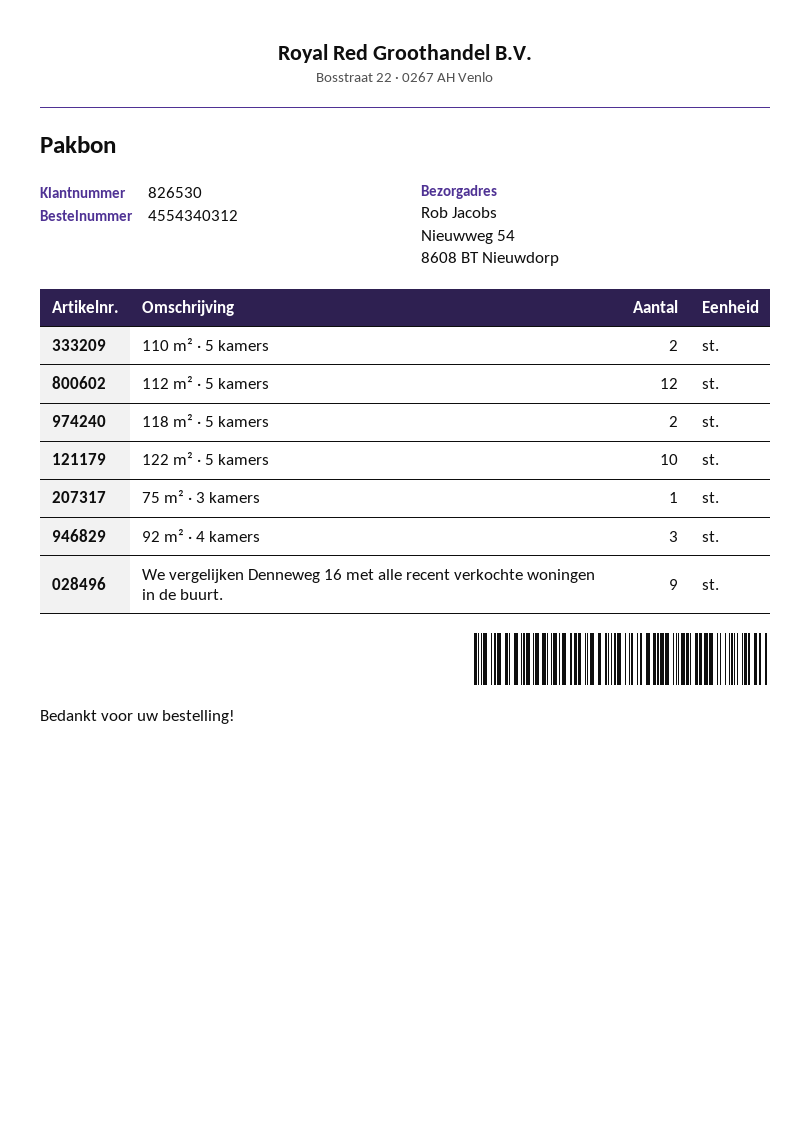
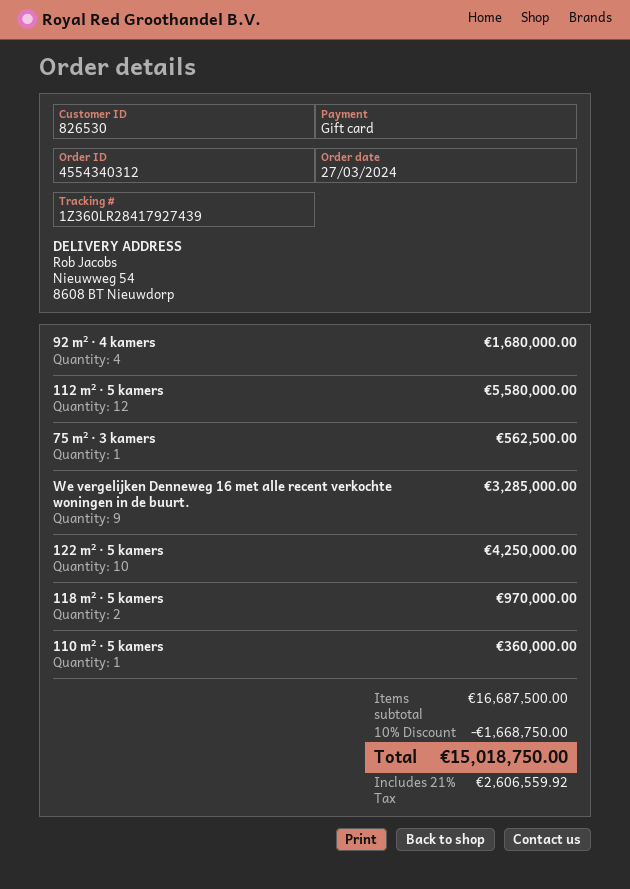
110 m² · 5 kamers: 2 -> 1
92 m² · 4 kamers: 3 -> 4

